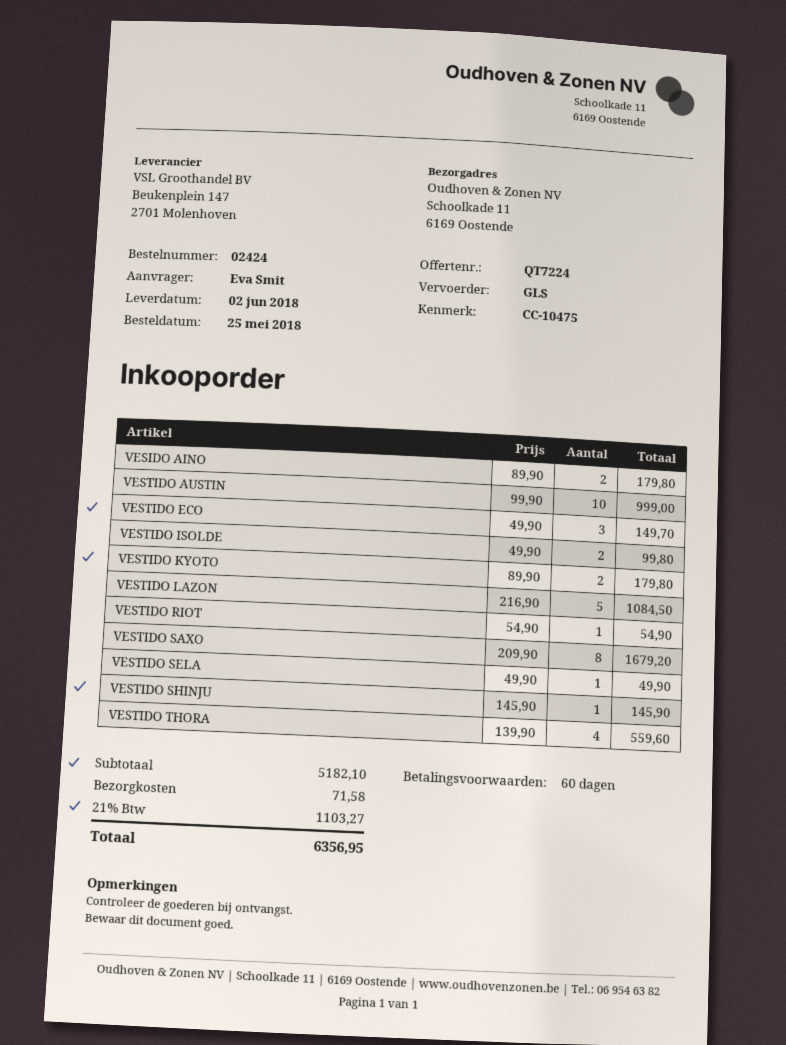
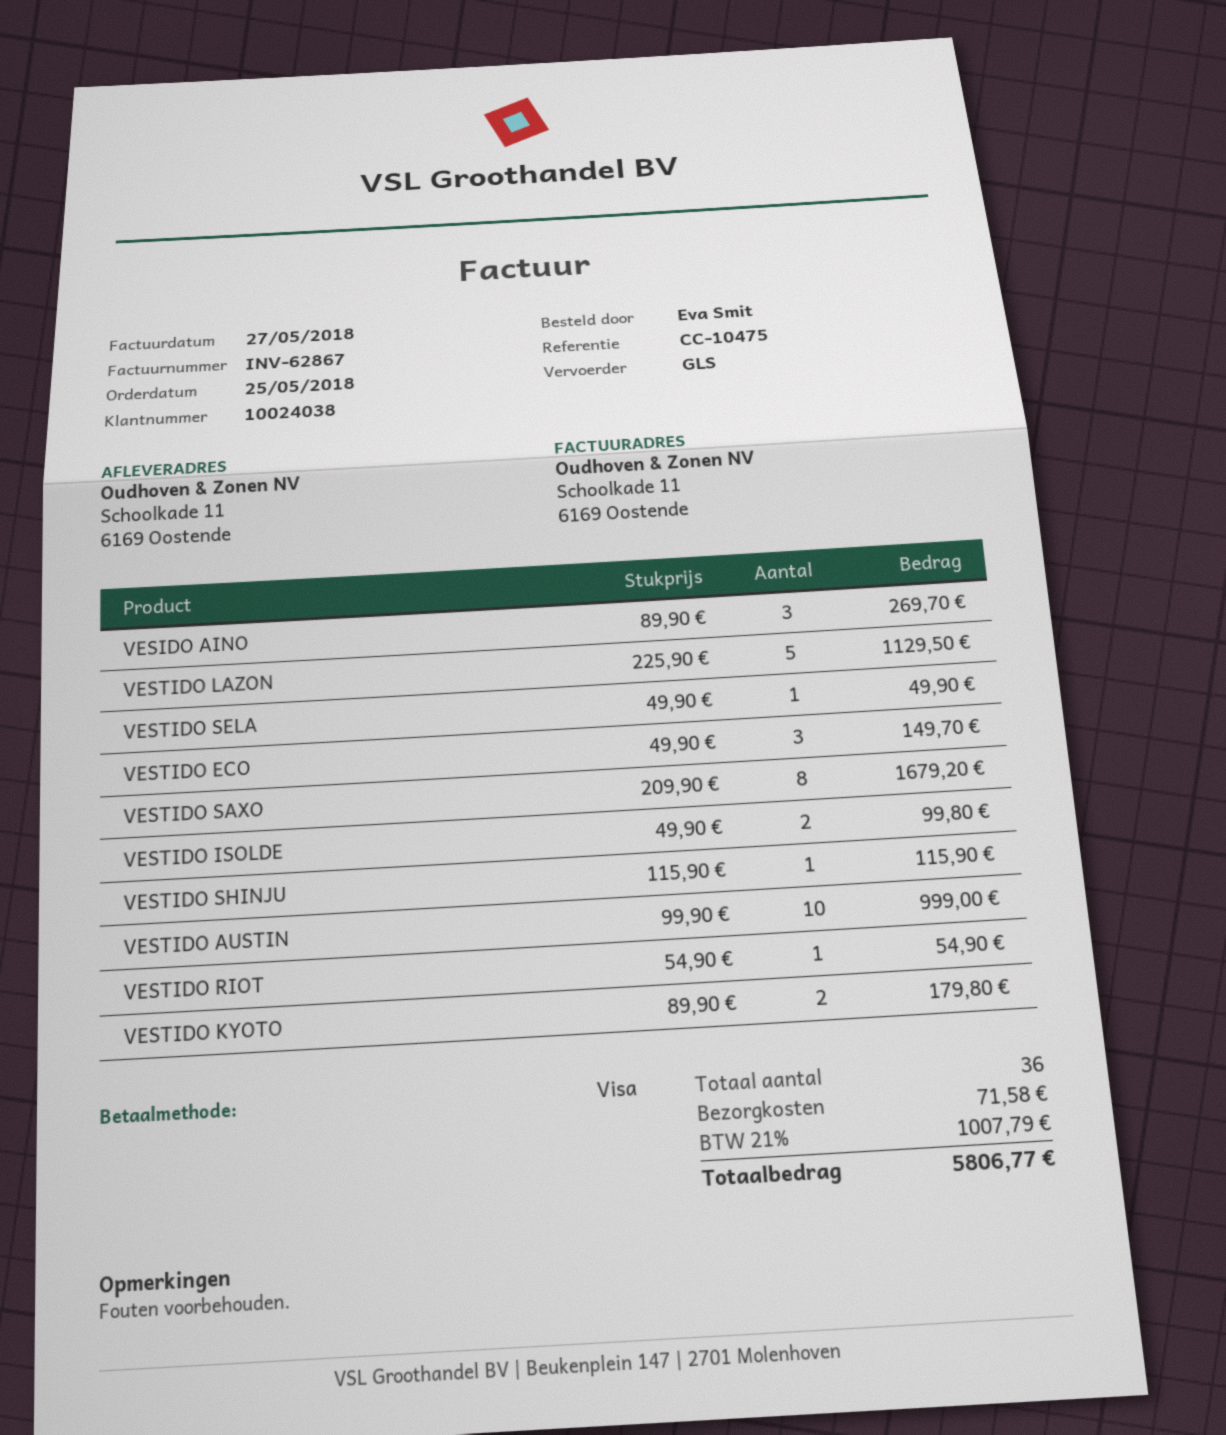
VESIDO AINO: 2 x 89.90 = 179.80 -> 3 x 89.90 = 269.70
VESTIDO LAZON: 5 x 216.90 = 1084.50 -> 5 x 225.90 = 1129.50
VESTIDO SHINJU: 1 x 145.90 = 145.90 -> 1 x 115.90 = 115.90
VESTIDO THORA: 4 x 139.90 = 559.60 -> none
tax: 21% = 1103.27 -> 21% = 1007.79
total: 6356.95 -> 5806.77

